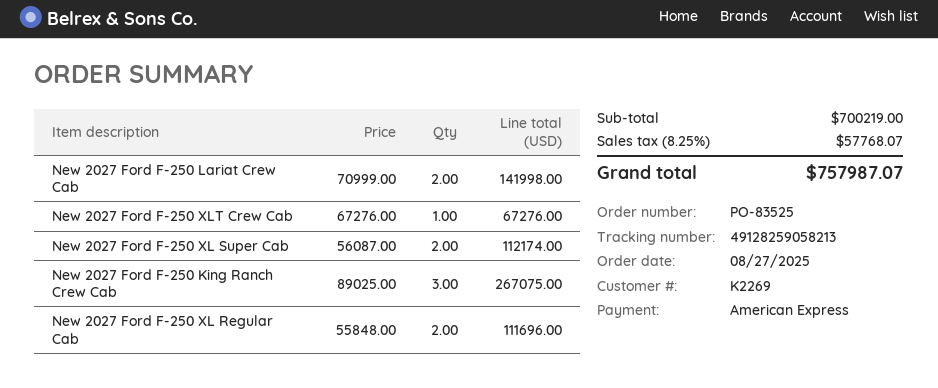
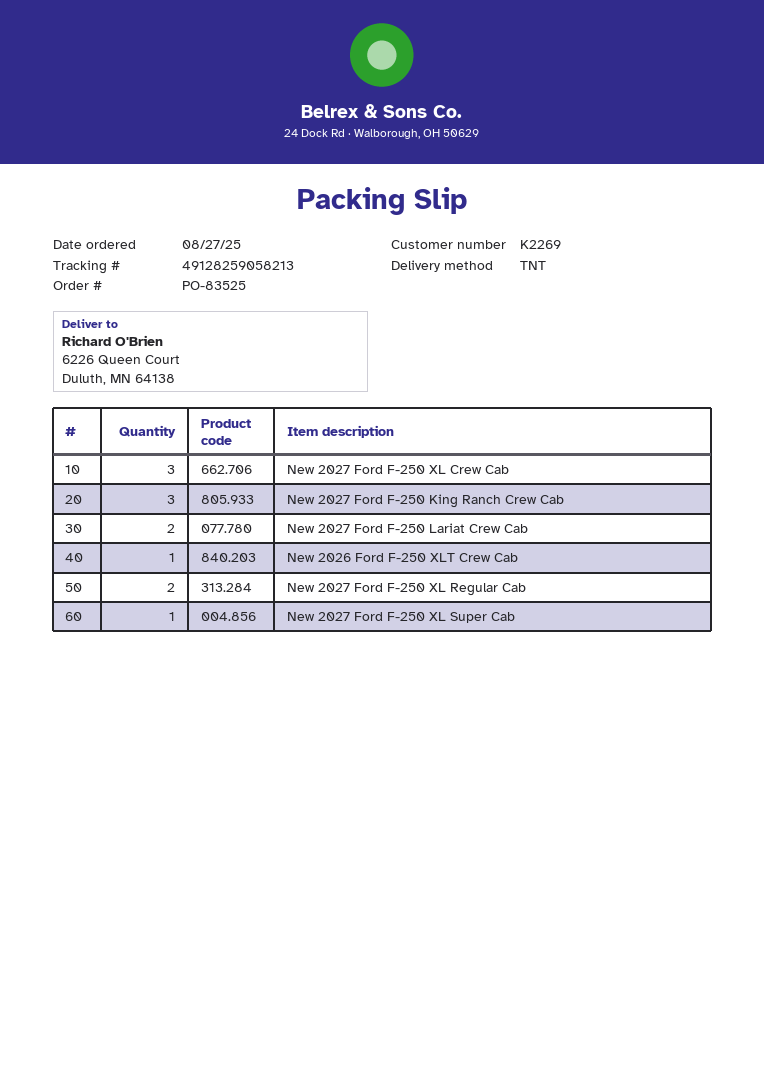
New 2027 Ford F-250 XLT Crew Cab: 1 -> none
New 2027 Ford F-250 XL Super Cab: 2 -> 1
New 2027 Ford F-250 XL Crew Cab: none -> 3
New 2026 Ford F-250 XLT Crew Cab: none -> 1

